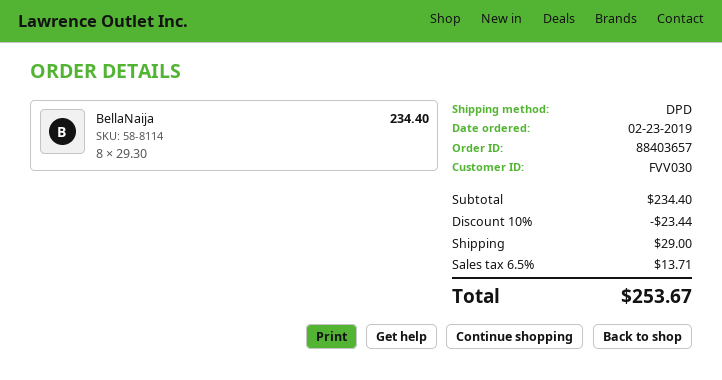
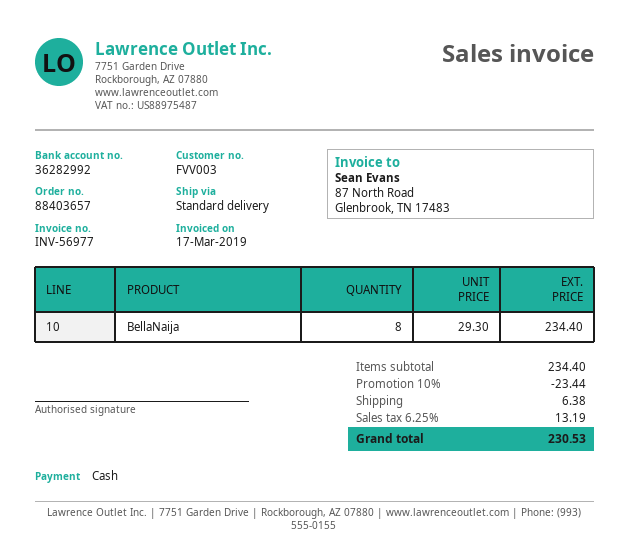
customer number: FVV030 -> FVV003
shipping method: DPD -> standard
shipping: 29.00 -> 6.38
tax: 6.5% = 13.71 -> 6.25% = 13.19
total: 253.67 -> 230.53

